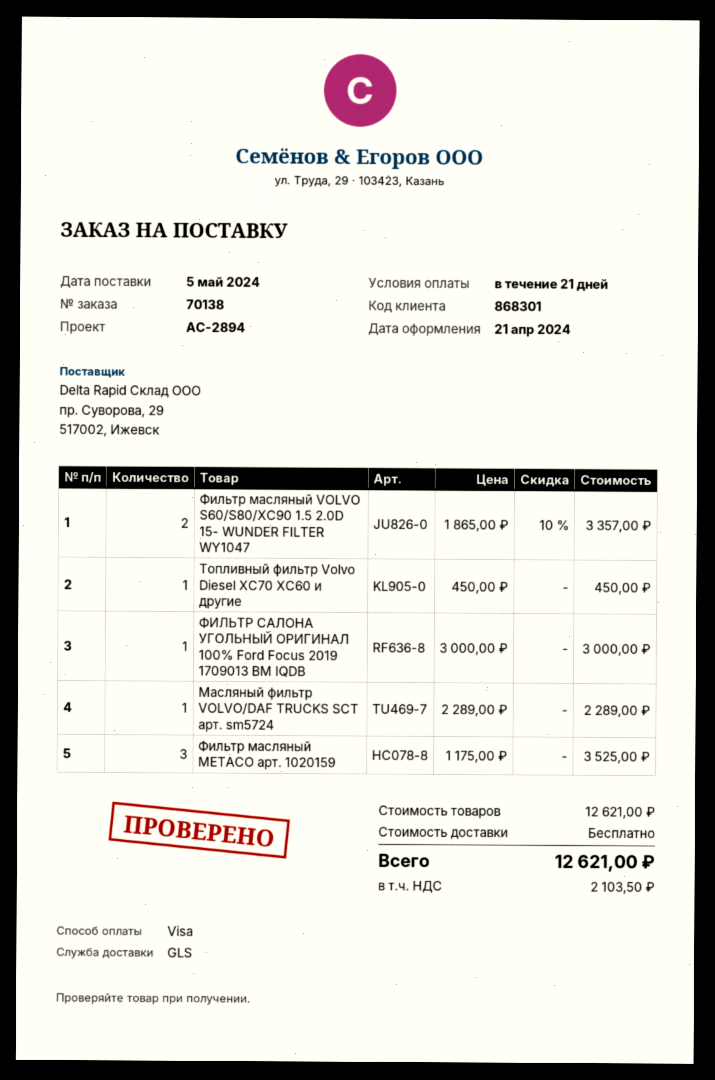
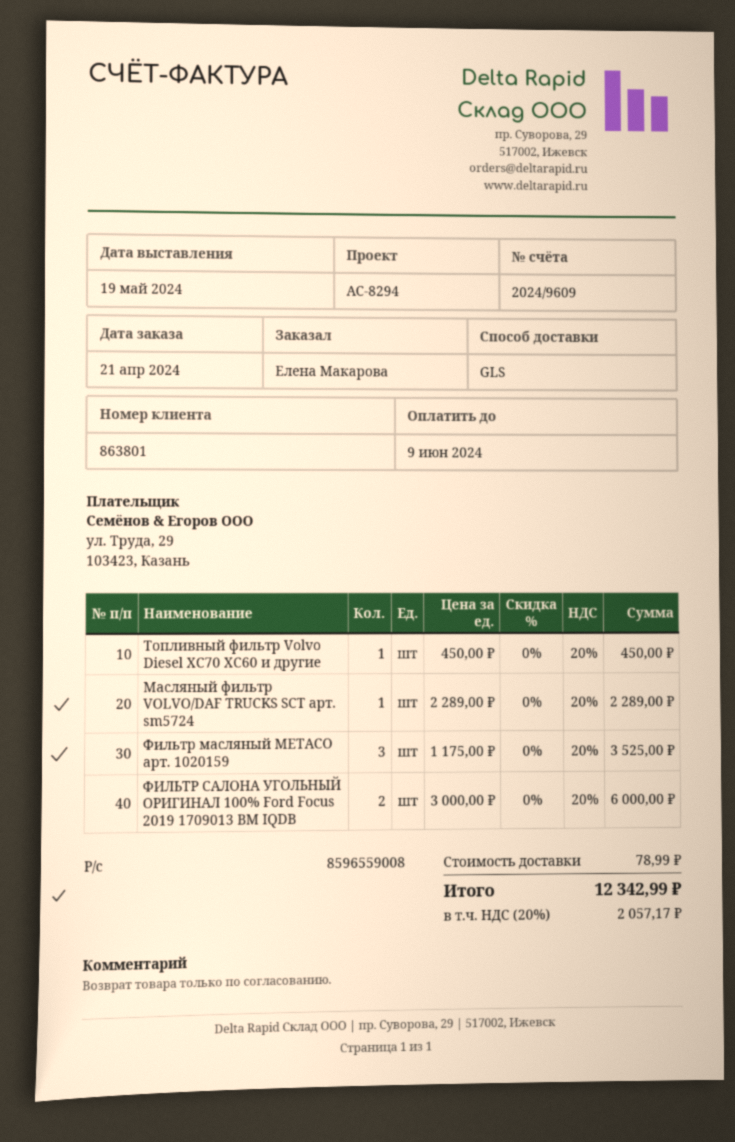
customer number: 868301 -> 863801
reference: AC-2894 -> AC-8294
Фильтр масляный VOLVO S60/S80/XC90 1.5 2.0D 15- WUNDER FILTER WY1047: 2 x 1865.00 - 10% = 3357.00 -> none
ФИЛЬТР САЛОНА УГОЛЬНЫЙ ОРИГИНАЛ 100% Ford Focus 2019 1709013 BM IQDB: 1 x 3000.00 = 3000.00 -> 2 x 3000.00 = 6000.00
shipping: 0.00 -> 78.99
tax: 2103.50 -> 2057.17
total: 12621.00 -> 12342.99

